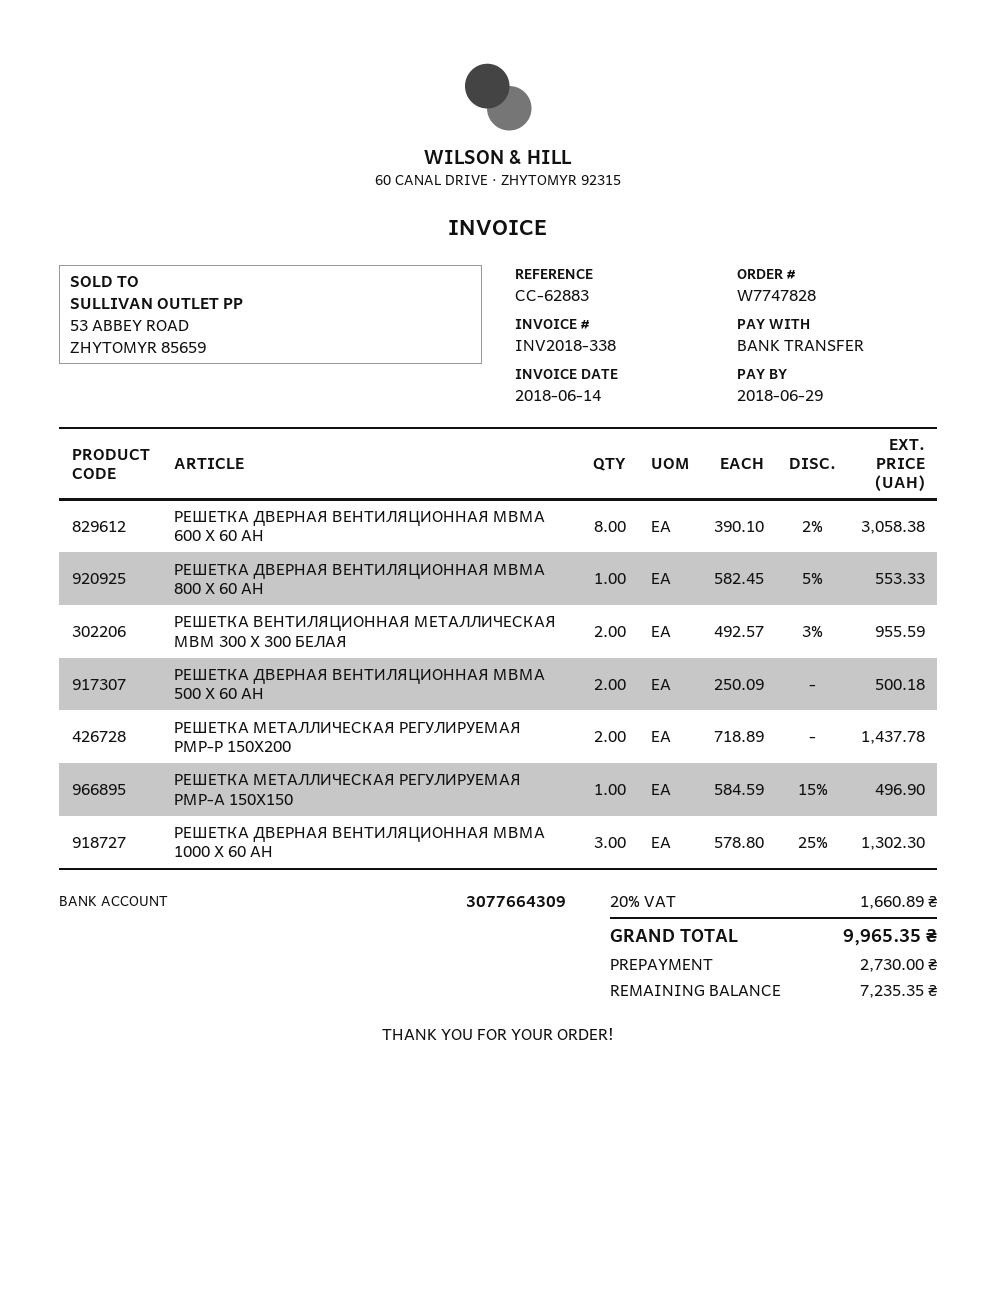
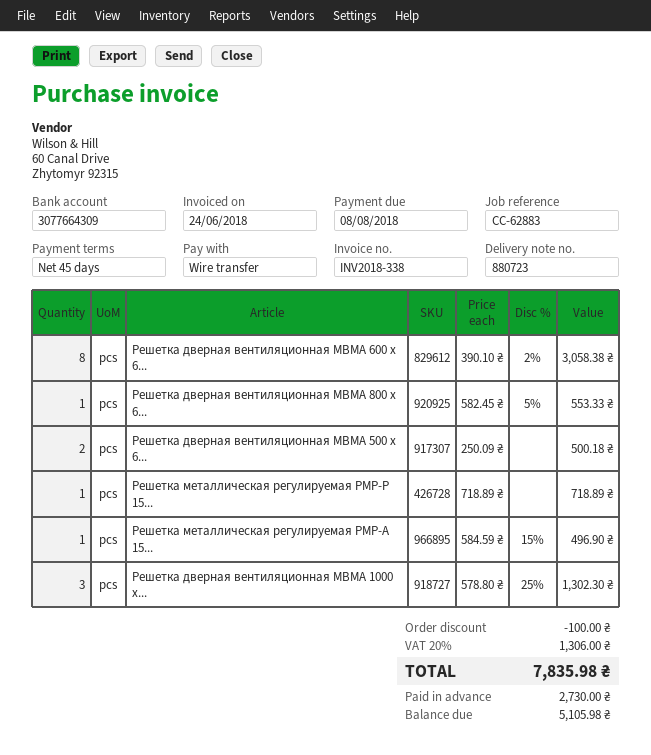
invoice date: 2018-06-14 -> 2018-06-24
due date: 2018-06-29 -> 2018-08-08
РЕШЕТКА ВЕНТИЛЯЦИОННАЯ МЕТАЛЛИЧЕСКАЯ МВМ 300 Х 300 БЕЛАЯ: 2 x 492.57 - 3% = 955.59 -> none
РЕШЕТКА МЕТАЛЛИЧЕСКАЯ РЕГУЛИРУЕМАЯ РМР-P 150Х200: 2 x 718.89 = 1437.78 -> 1 x 718.89 = 718.89
discount: none -> 100.00
tax: 20% = 1660.89 -> 20% = 1306.00
total: 9965.35 -> 7835.98
balance: 7235.35 -> 5105.98

